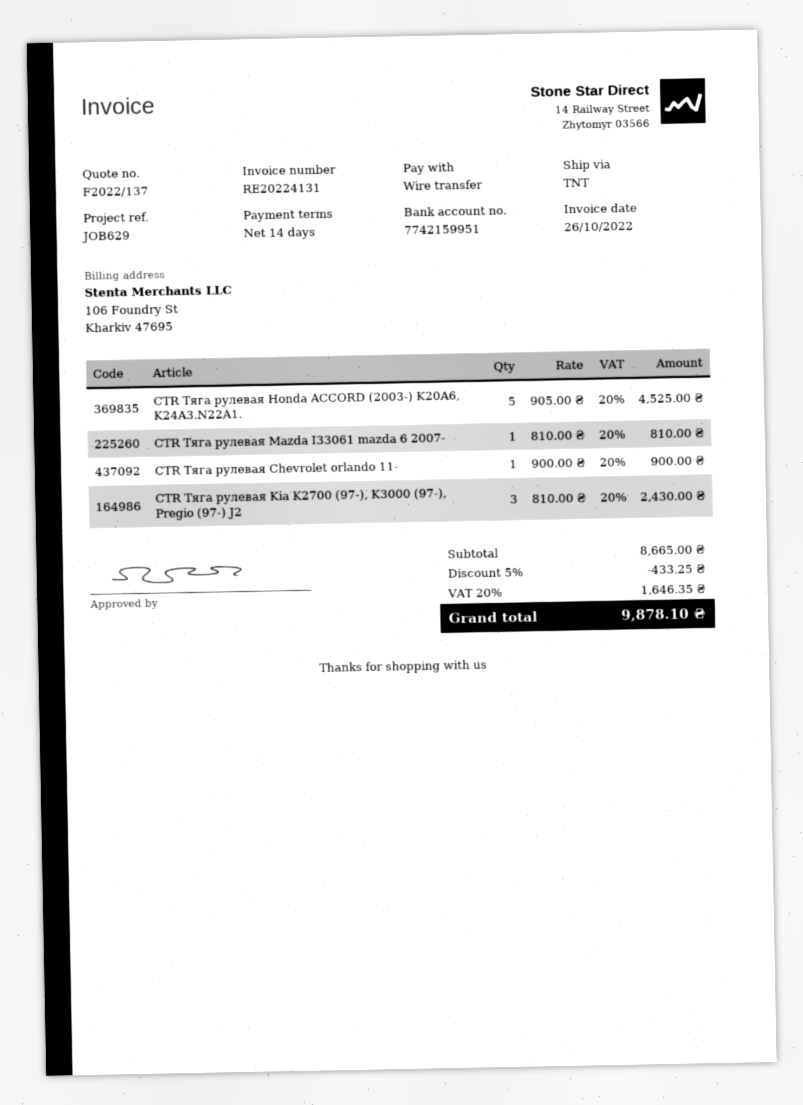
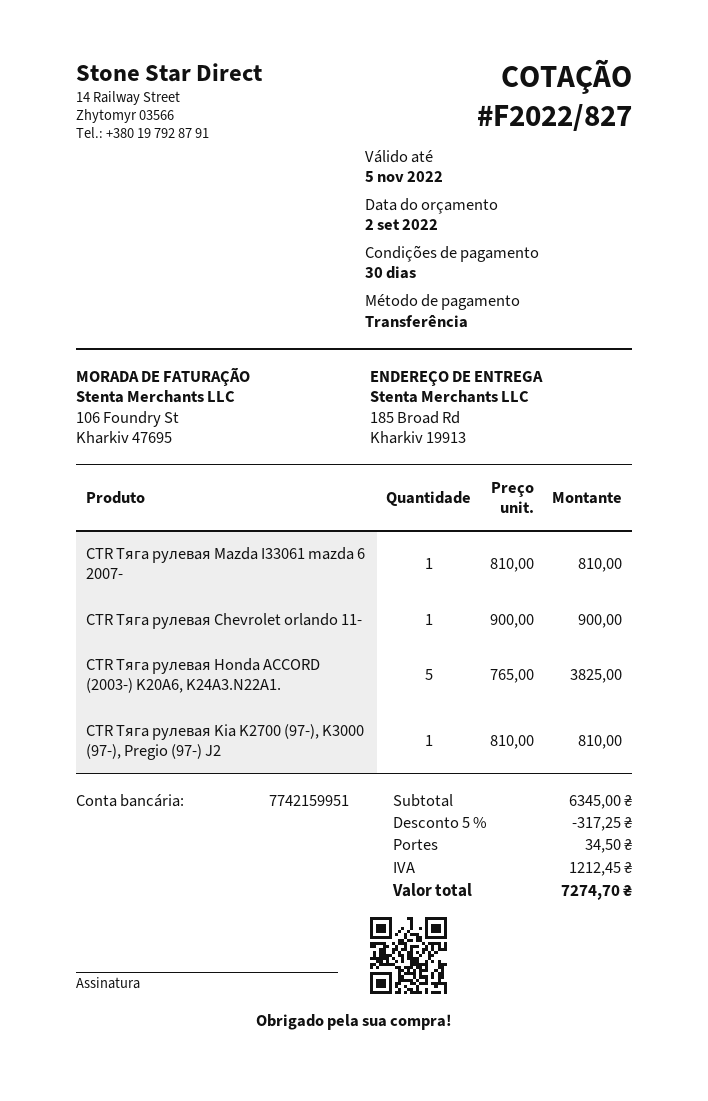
quote number: F2022/137 -> F2022/827
payment terms: 14 days -> 30 days
CTR Тяга рулевая Honda ACCORD (2003-) K20A6, K24A3.N22A1.: 5 x 905.00 = 4525.00 -> 5 x 765.00 = 3825.00
CTR Тяга рулевая Kia K2700 (97-), K3000 (97-), Pregio (97-) J2: 3 x 810.00 = 2430.00 -> 1 x 810.00 = 810.00
subtotal: 8665.00 -> 6345.00
discount: 5% = 433.25 -> 5% = 317.25
shipping: none -> 34.50
tax: 1646.35 -> 1212.45
total: 9878.10 -> 7274.70

